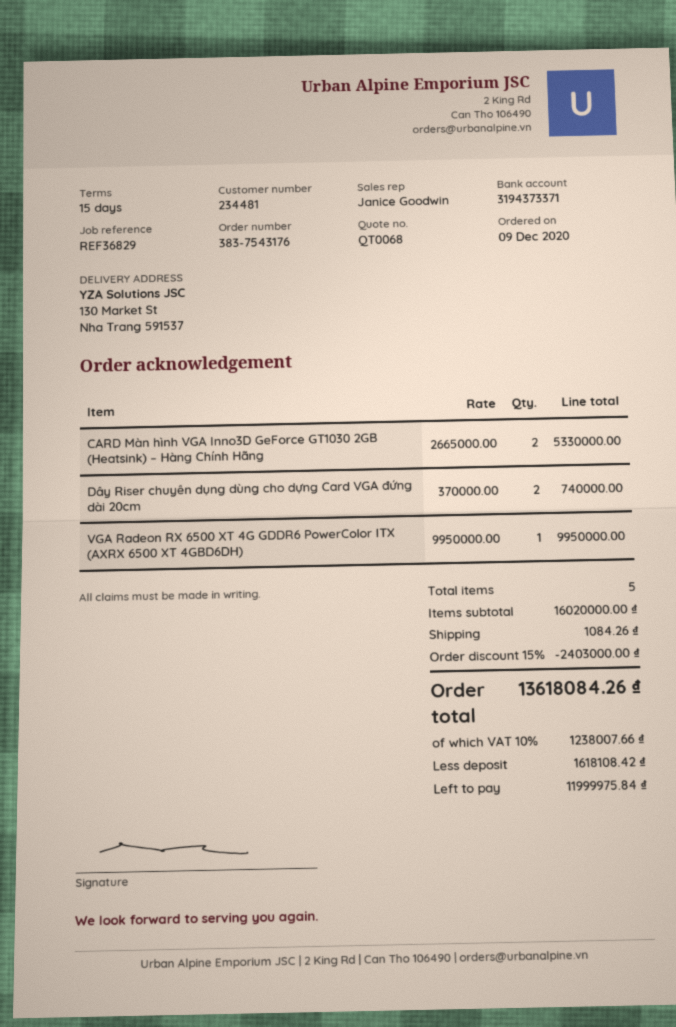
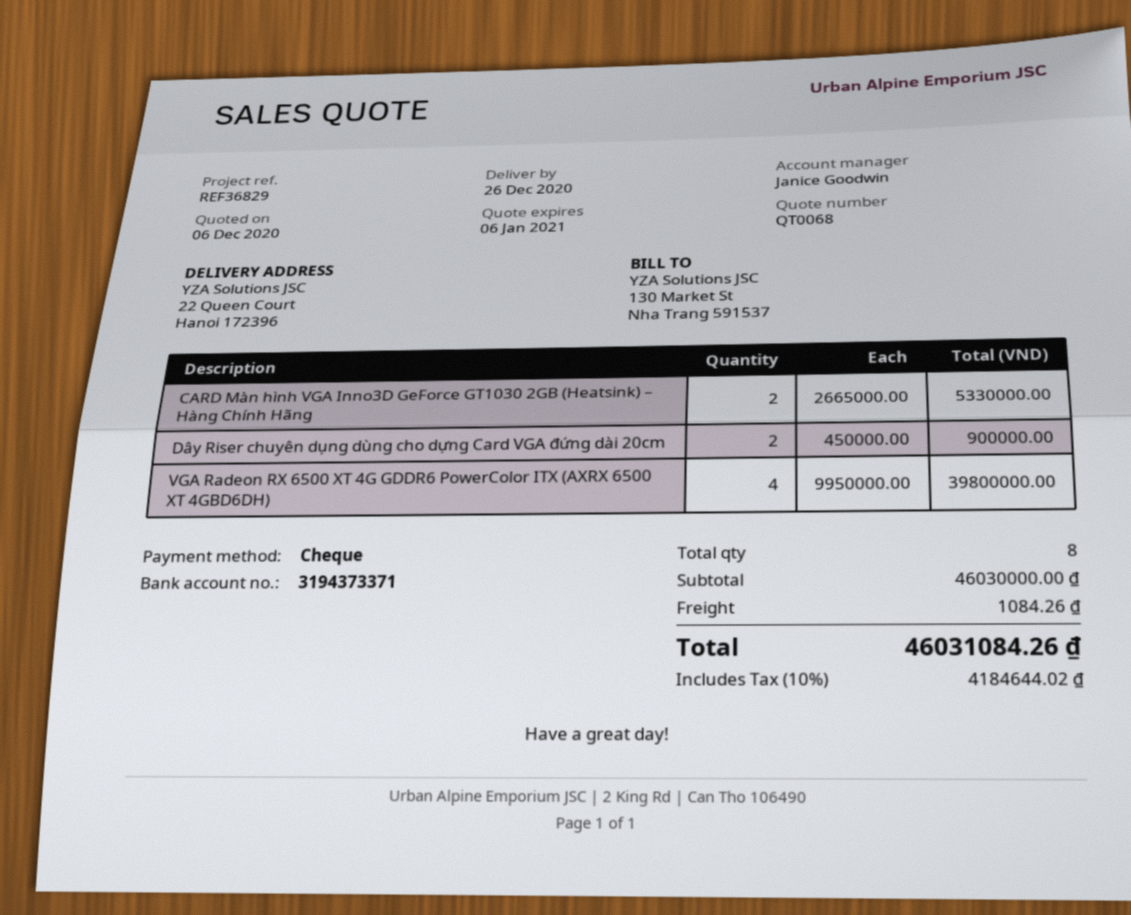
ship to: 130 Market St, Nha Trang 591537 -> 22 Queen Court, Hanoi 172396
Dây Riser chuyên dụng dùng cho dựng Card VGA đứng dài 20cm: 2 x 370000.00 = 740000.00 -> 2 x 450000.00 = 900000.00
VGA Radeon RX 6500 XT 4G GDDR6 PowerColor ITX (AXRX 6500 XT 4GBD6DH): 1 x 9950000.00 = 9950000.00 -> 4 x 9950000.00 = 39800000.00
total quantity: 5 -> 8
subtotal: 16020000.00 -> 46030000.00
discount: 15% = 2403000.00 -> none
tax: 10% = 1238007.66 -> 10% = 4184644.02
total: 13618084.26 -> 46031084.26

